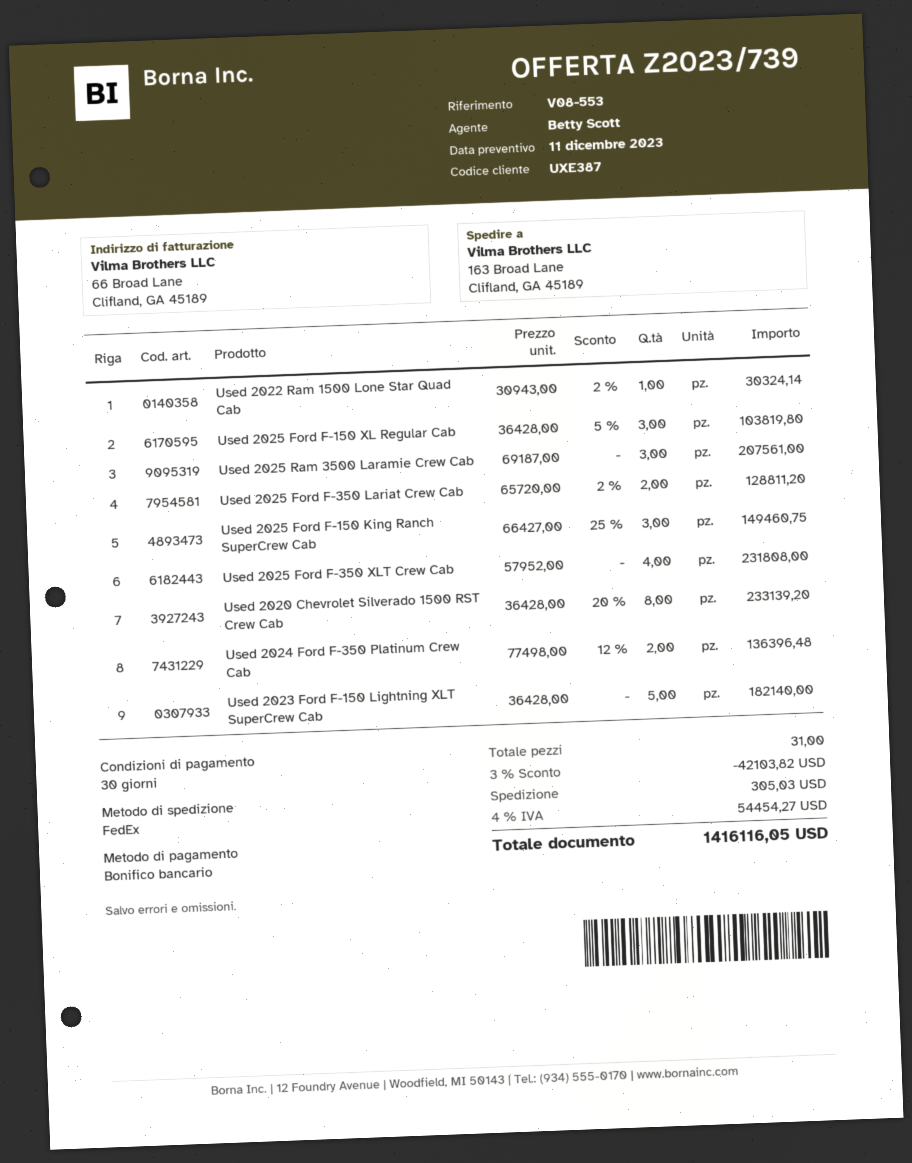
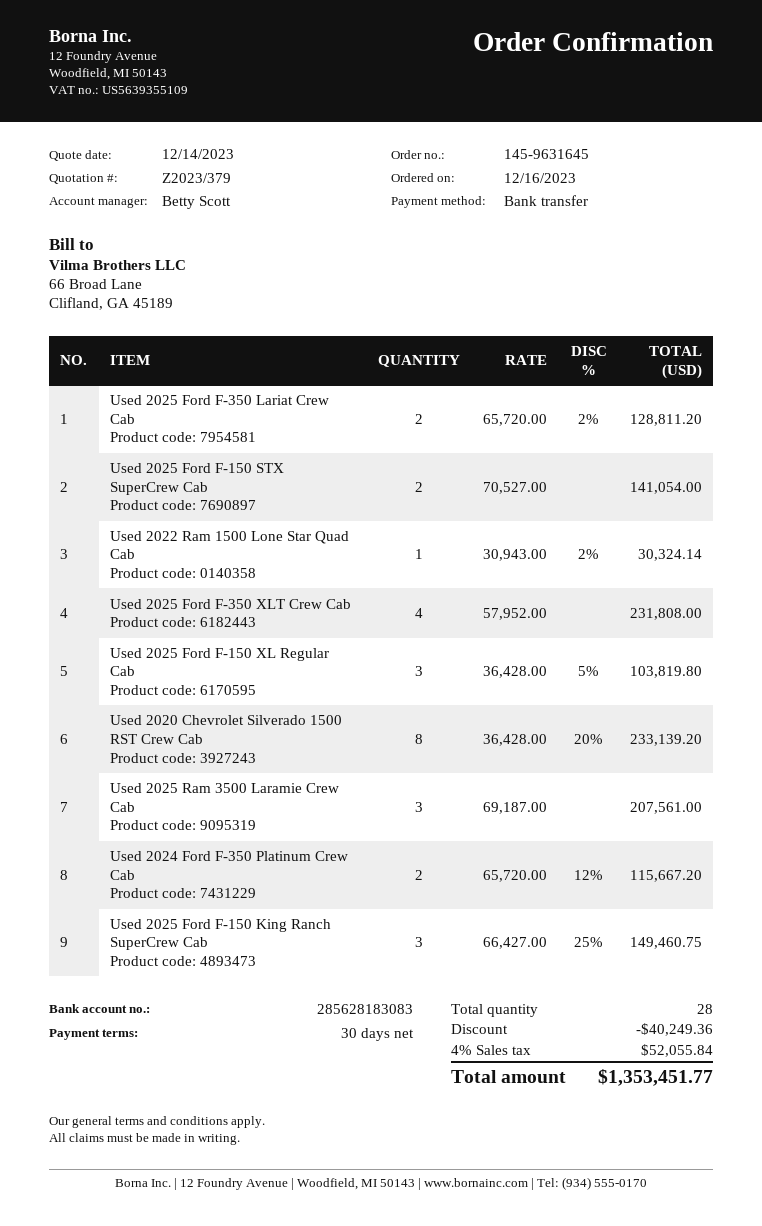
quote number: Z2023/739 -> Z2023/379
quote date: 2023-12-11 -> 2023-12-14
Used 2024 Ford F-350 Platinum Crew Cab: 2 x 77498.00 - 12% = 136396.48 -> 2 x 65720.00 - 12% = 115667.20
Used 2023 Ford F-150 Lightning XLT SuperCrew Cab: 5 x 36428.00 = 182140.00 -> none
Used 2025 Ford F-150 STX SuperCrew Cab: none -> 2 x 70527.00 = 141054.00
total quantity: 31 -> 28
discount: 42103.82 -> 40249.36
shipping: 305.03 -> none
tax: 4% = 54454.27 -> 4% = 52055.84
total: 1416116.05 -> 1353451.77

